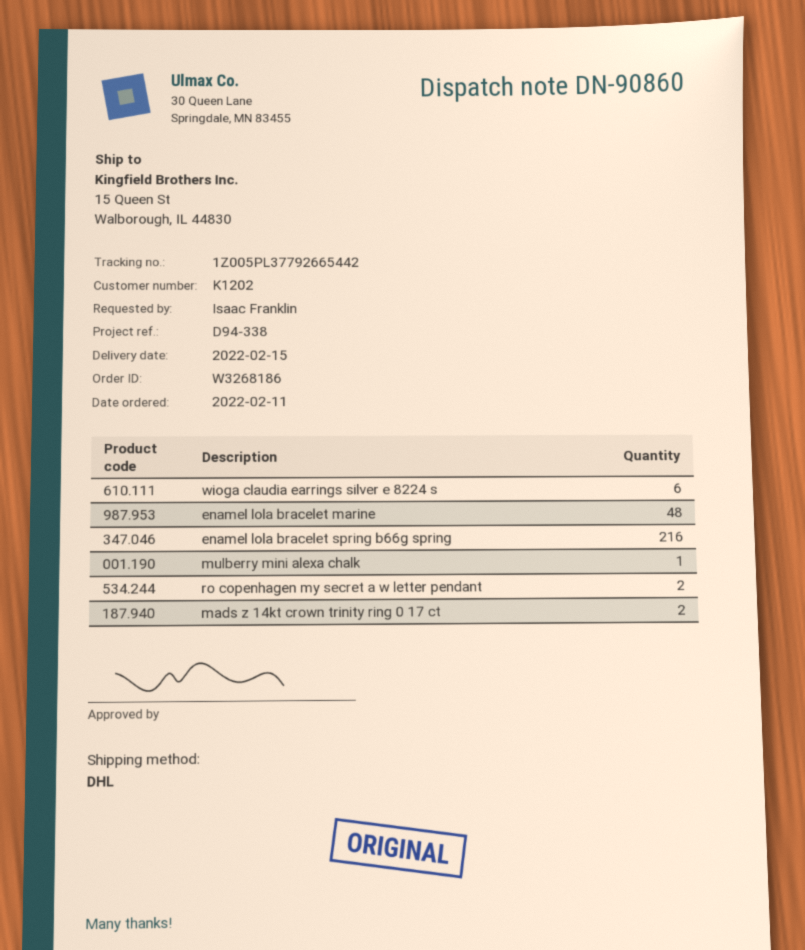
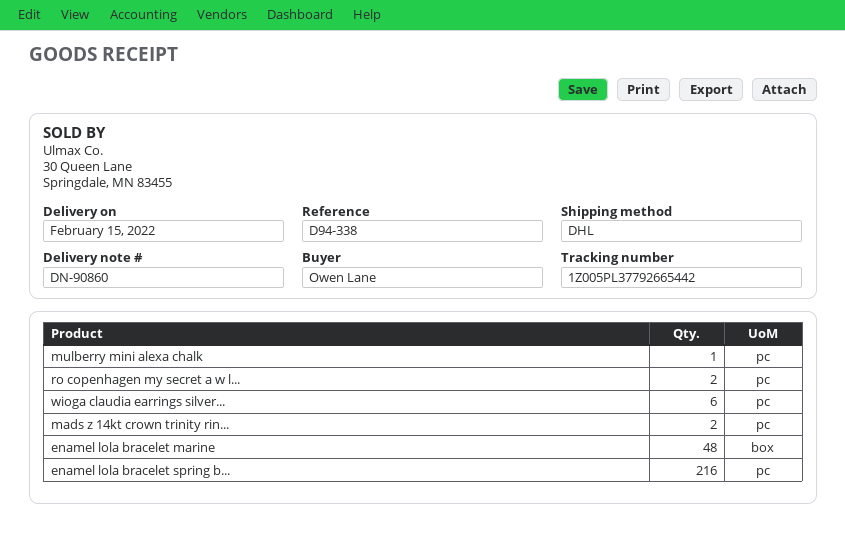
ordered by: Isaac Franklin -> Owen Lane

